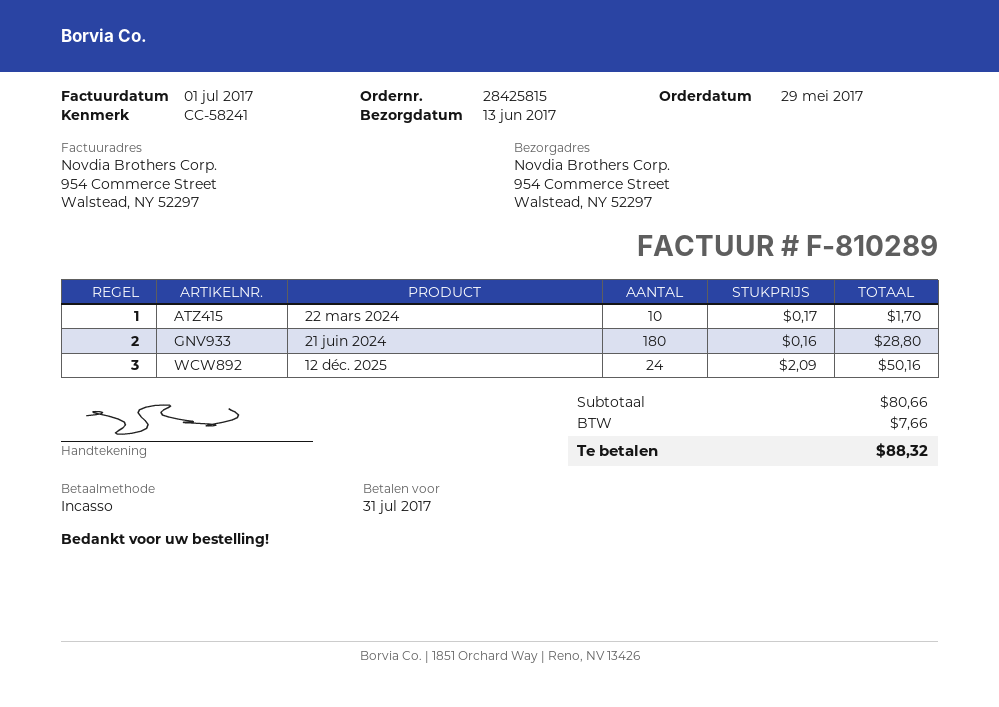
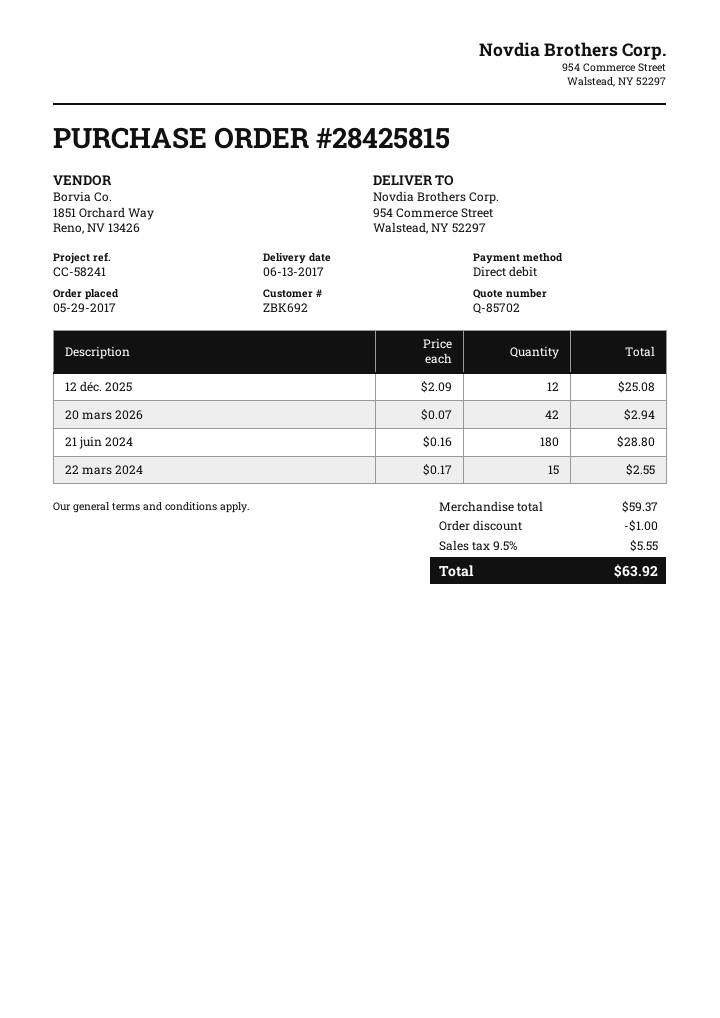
22 mars 2024: 10 x 0.17 = 1.70 -> 15 x 0.17 = 2.55
12 déc. 2025: 24 x 2.09 = 50.16 -> 12 x 2.09 = 25.08
20 mars 2026: none -> 42 x 0.07 = 2.94
subtotal: 80.66 -> 59.37
discount: none -> 1.00
tax: 7.66 -> 5.55
total: 88.32 -> 63.92

